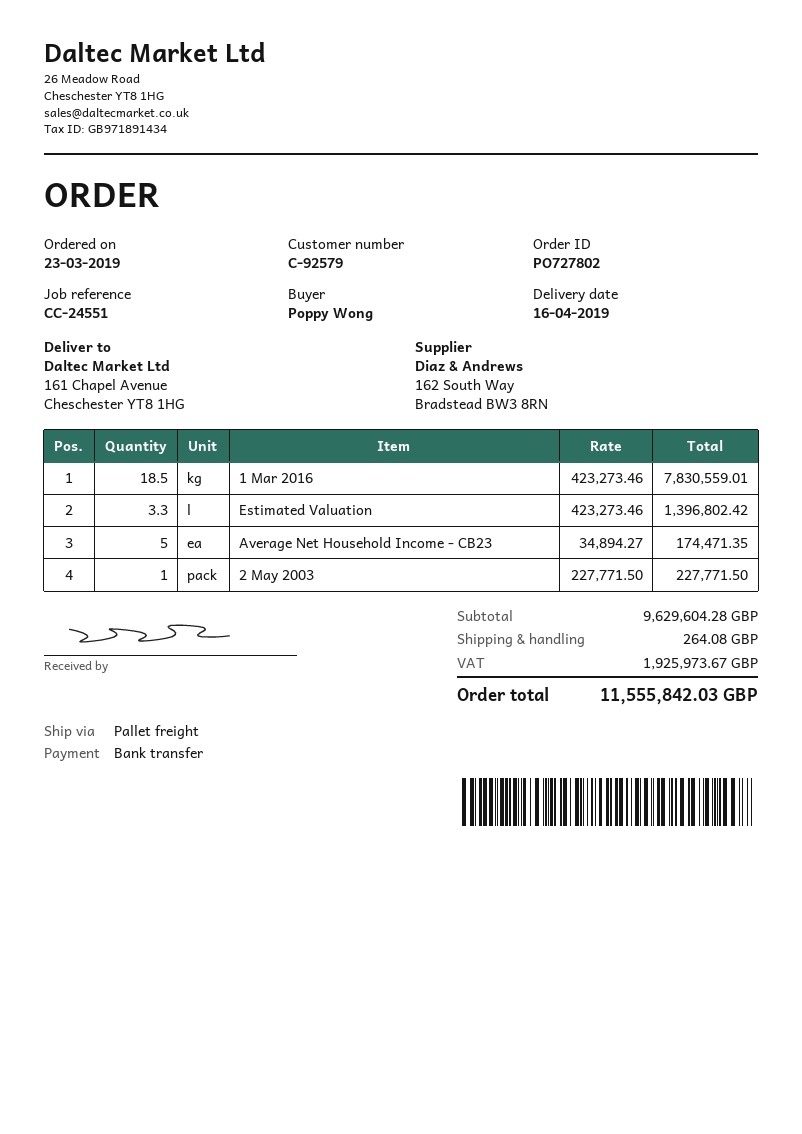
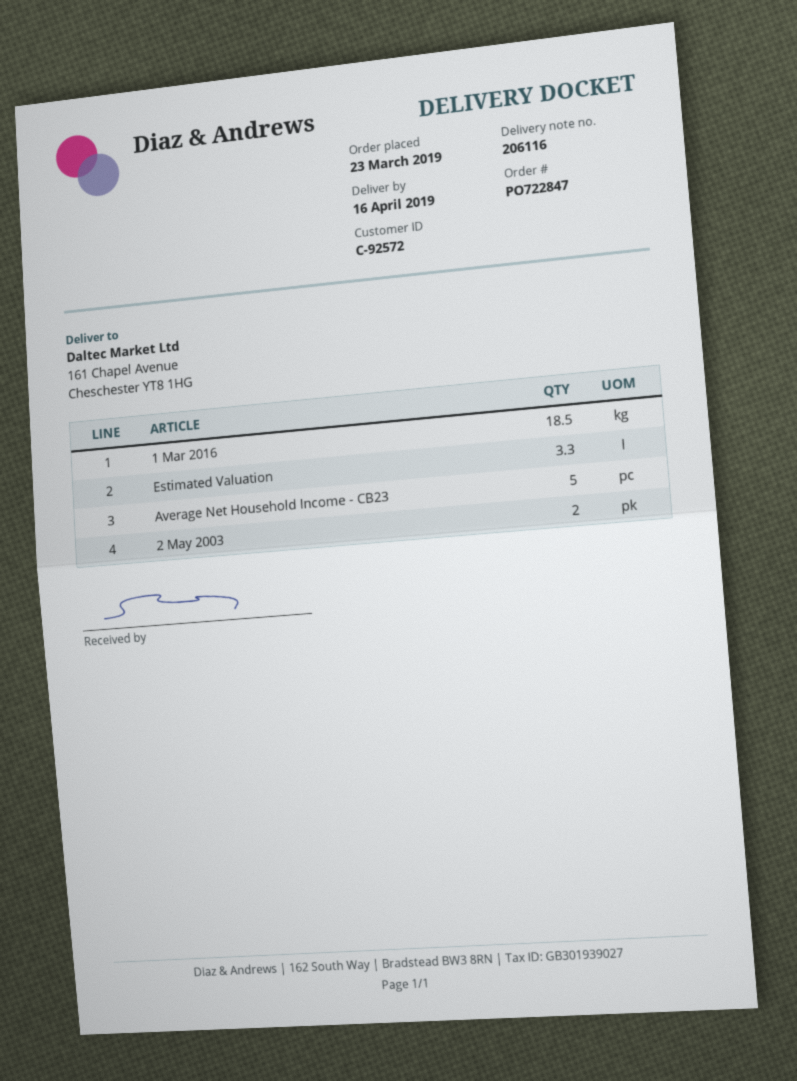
order number: PO727802 -> PO722847
customer number: C-92579 -> C-92572
2 May 2003: 1 -> 2

